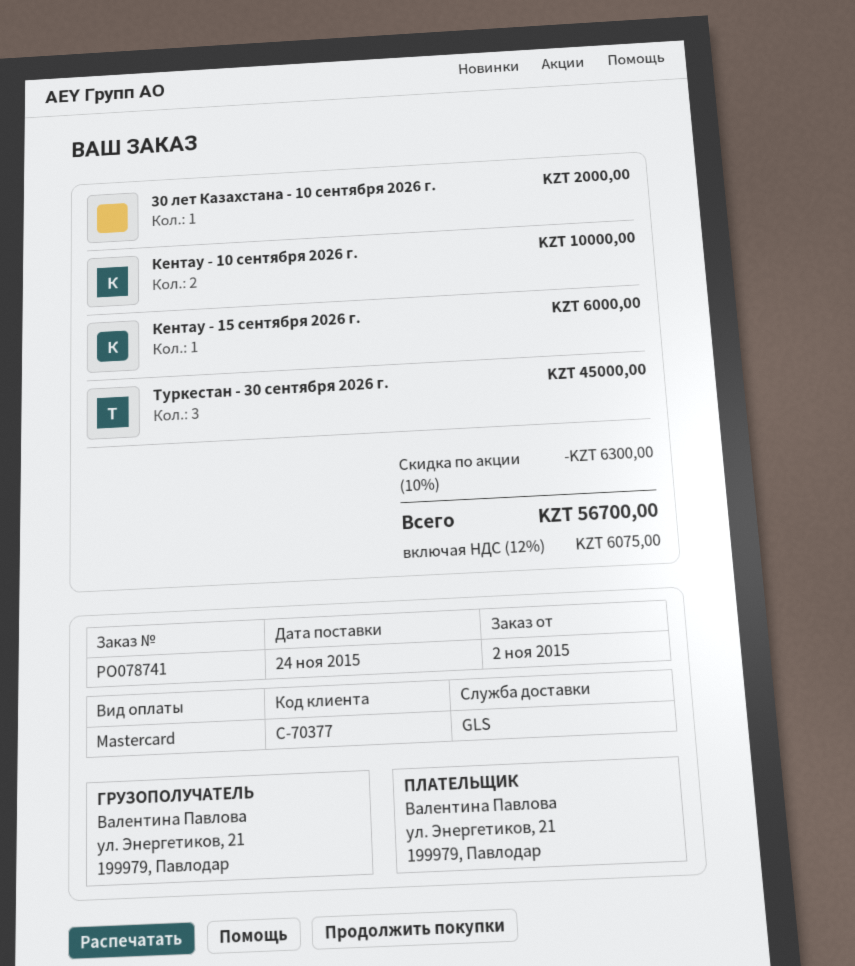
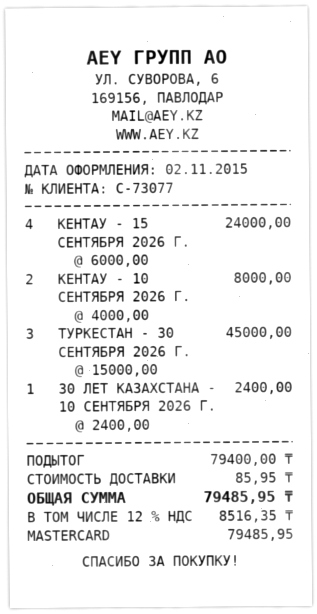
customer number: C-70377 -> C-73077
30 лет Казахстана - 10 сентября 2026 г.: 1 for 2000.00 -> 1 for 2400.00
Кентау - 10 сентября 2026 г.: 2 for 10000.00 -> 2 for 8000.00
Кентау - 15 сентября 2026 г.: 1 for 6000.00 -> 4 for 24000.00
discount: 10% = 6300.00 -> none
shipping: none -> 85.95
tax: 12% = 6075.00 -> 12% = 8516.35
total: 56700.00 -> 79485.95

